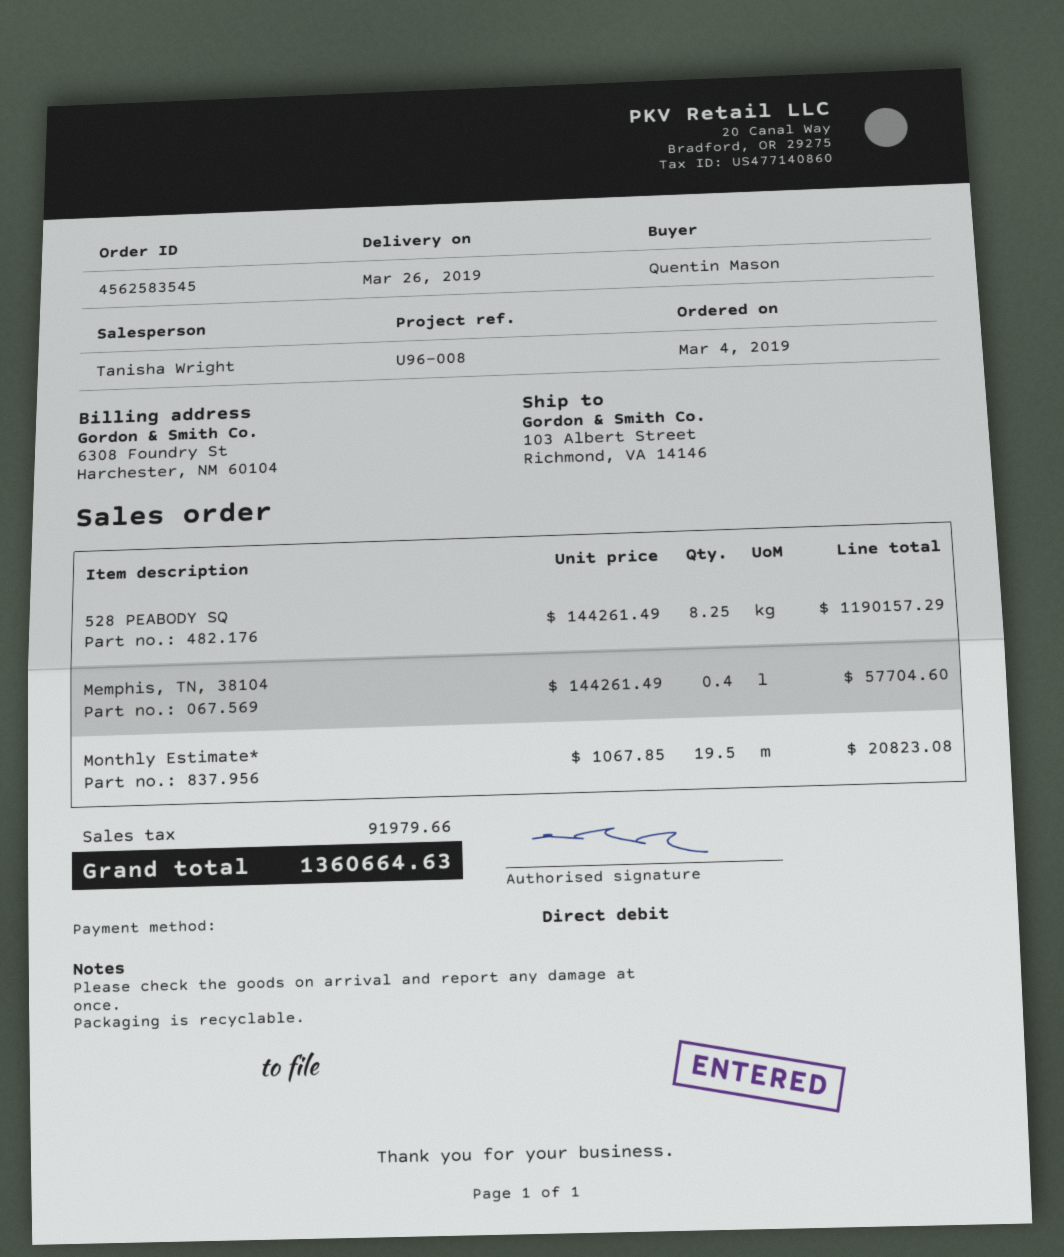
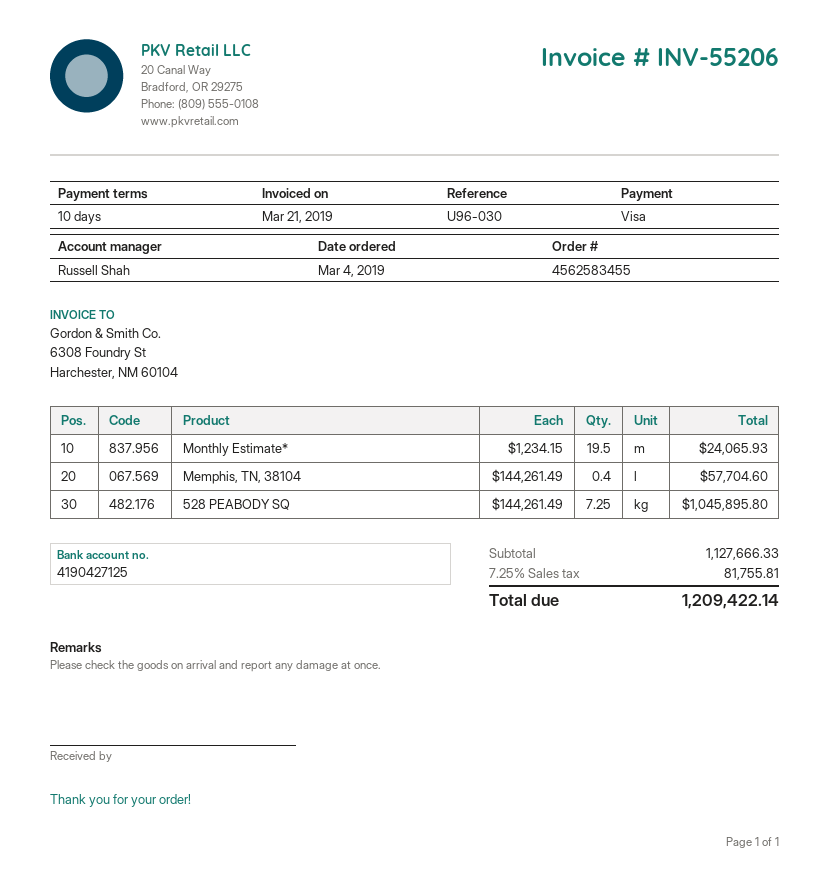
order number: 4562583545 -> 4562583455
reference: U96-008 -> U96-030
sales rep: Tanisha Wright -> Russell Shah
payment method: direct debit -> Visa
528 PEABODY SQ: 8.25 x 144261.49 = 1190157.29 -> 7.25 x 144261.49 = 1045895.80
Monthly Estimate*: 19.5 x 1067.85 = 20823.08 -> 19.5 x 1234.15 = 24065.93
tax: 91979.66 -> 81755.81
total: 1360664.63 -> 1209422.14

